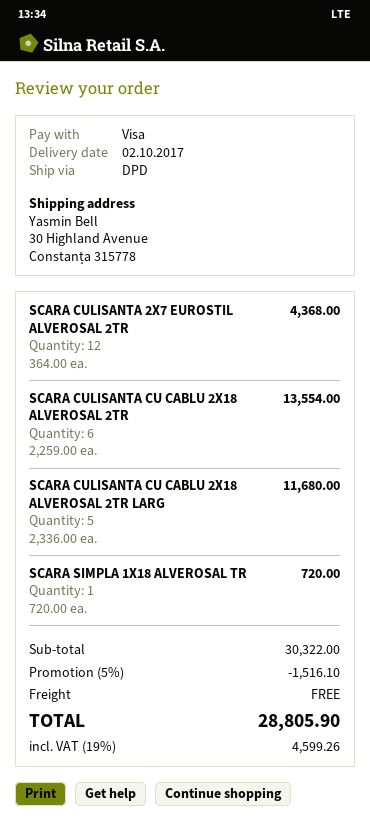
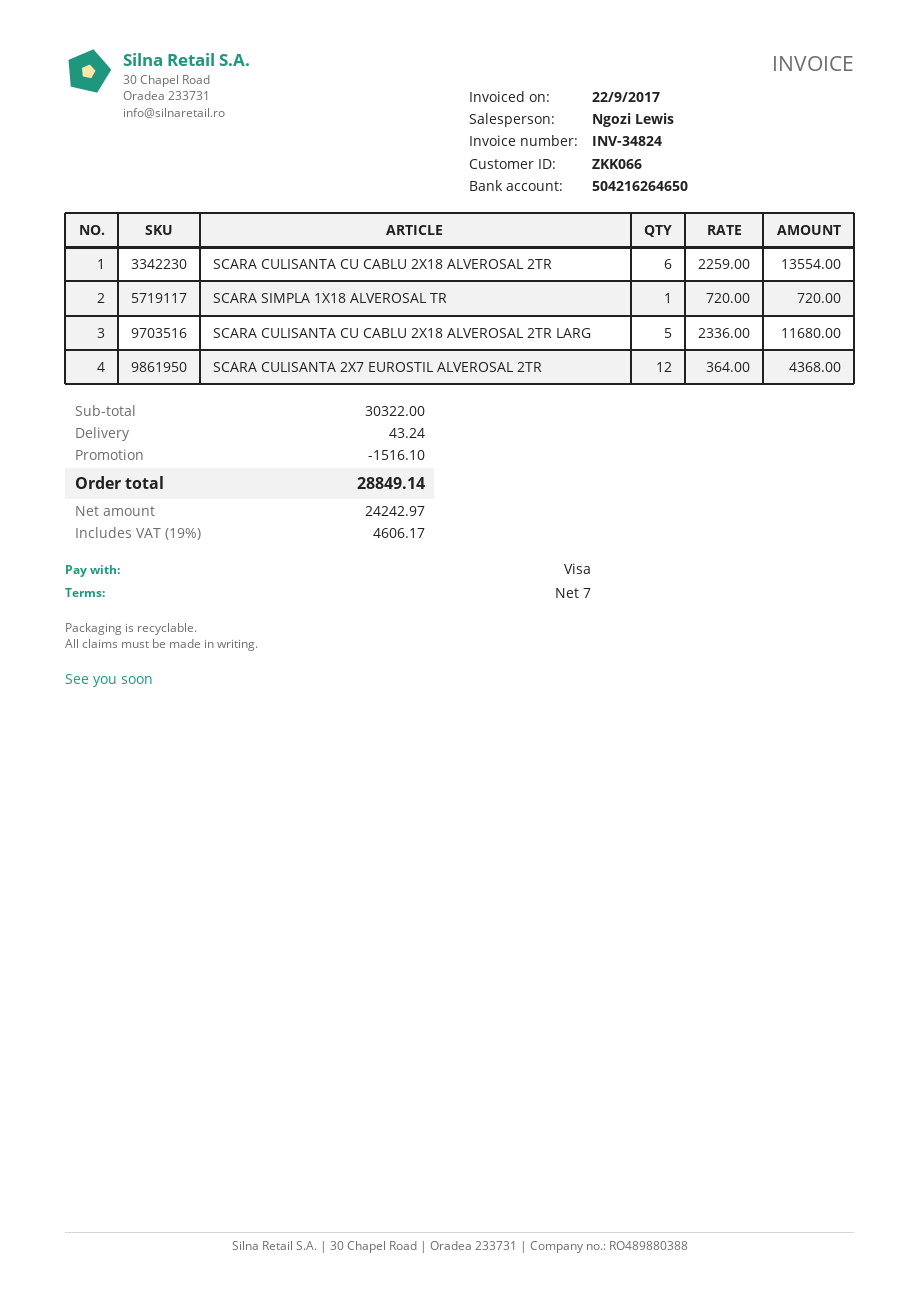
shipping: 0.00 -> 43.24
tax: 19% = 4599.26 -> 19% = 4606.17
total: 28805.90 -> 28849.14

